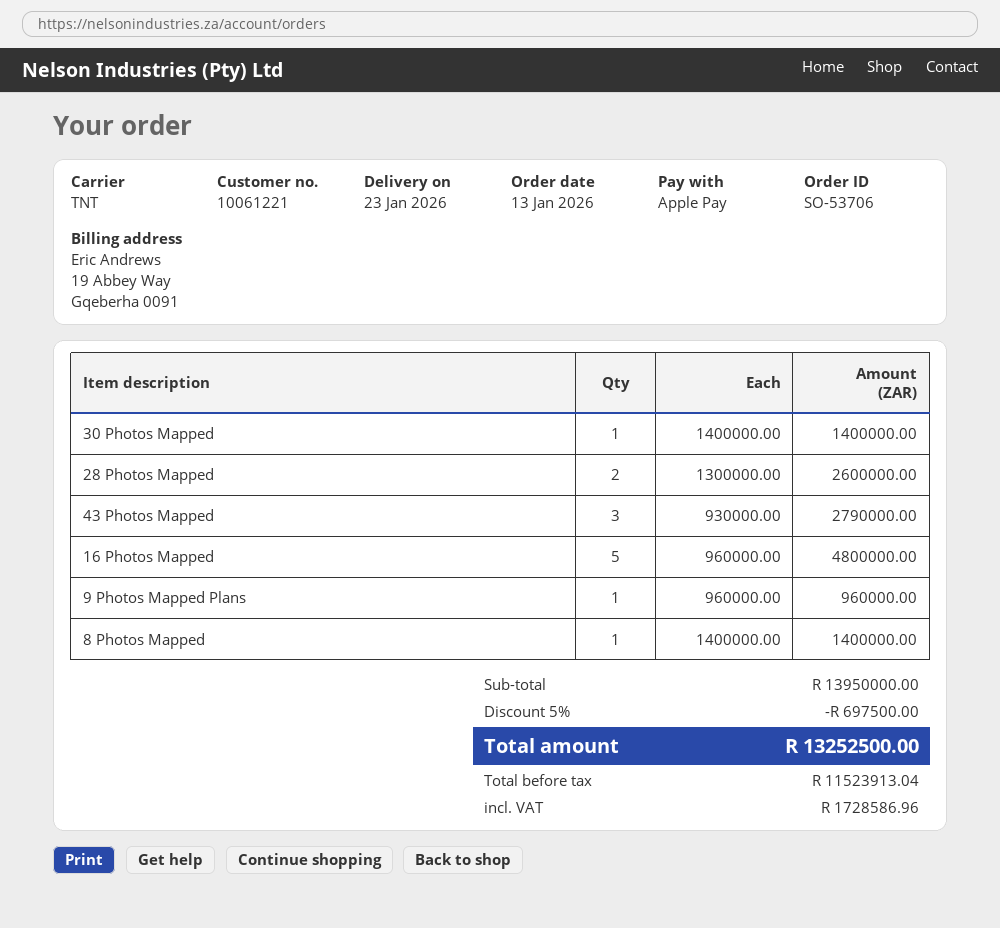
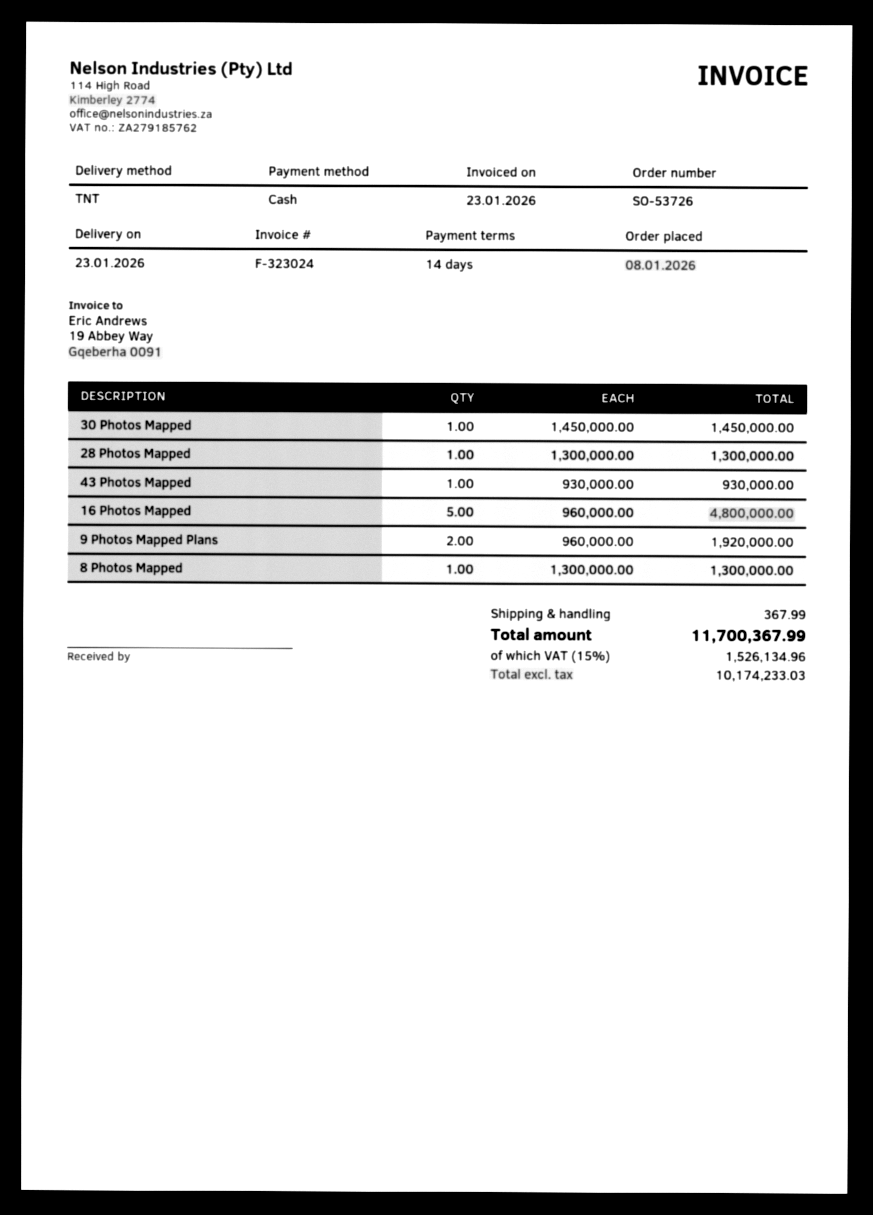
order number: SO-53706 -> SO-53726
order date: 2026-01-13 -> 2026-01-08
payment method: Apple Pay -> cash
30 Photos Mapped: 1 x 1400000.00 = 1400000.00 -> 1 x 1450000.00 = 1450000.00
28 Photos Mapped: 2 x 1300000.00 = 2600000.00 -> 1 x 1300000.00 = 1300000.00
43 Photos Mapped: 3 x 930000.00 = 2790000.00 -> 1 x 930000.00 = 930000.00
9 Photos Mapped Plans: 1 x 960000.00 = 960000.00 -> 2 x 960000.00 = 1920000.00
8 Photos Mapped: 1 x 1400000.00 = 1400000.00 -> 1 x 1300000.00 = 1300000.00
discount: 5% = 697500.00 -> none
shipping: none -> 367.99
net: 11523913.04 -> 10174233.03
tax: 1728586.96 -> 1526134.96
total: 13252500.00 -> 11700367.99

